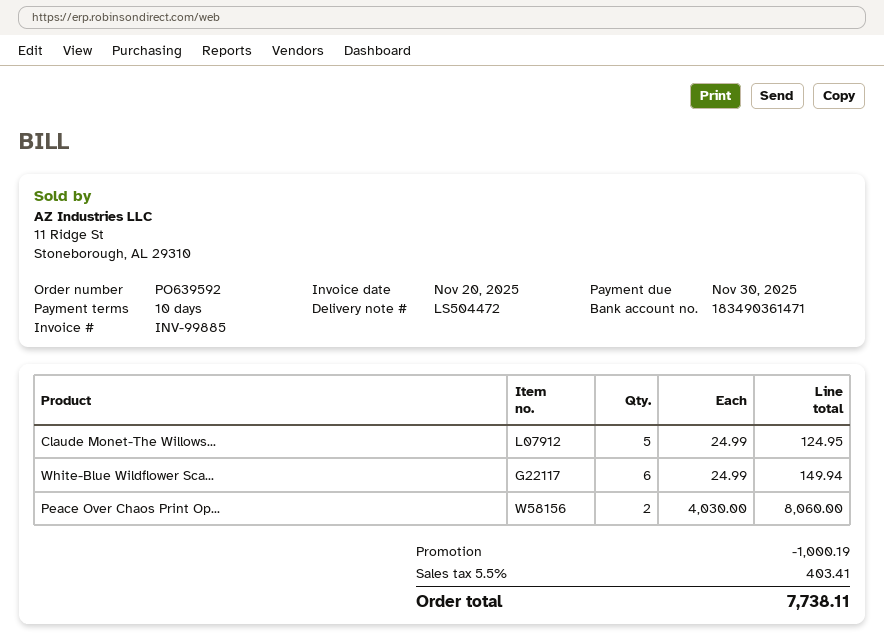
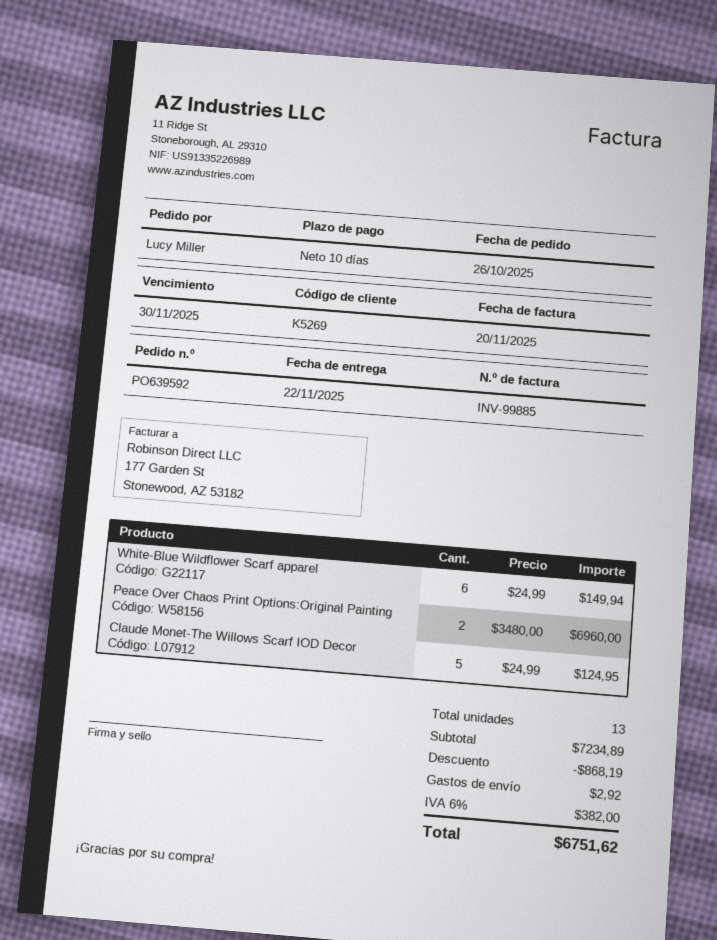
Peace Over Chaos Print Op...: 2 x 4030.00 = 8060.00 -> 2 x 3480.00 = 6960.00
discount: 1000.19 -> 868.19
shipping: none -> 2.92
tax: 5.5% = 403.41 -> 6% = 382.00
total: 7738.11 -> 6751.62

